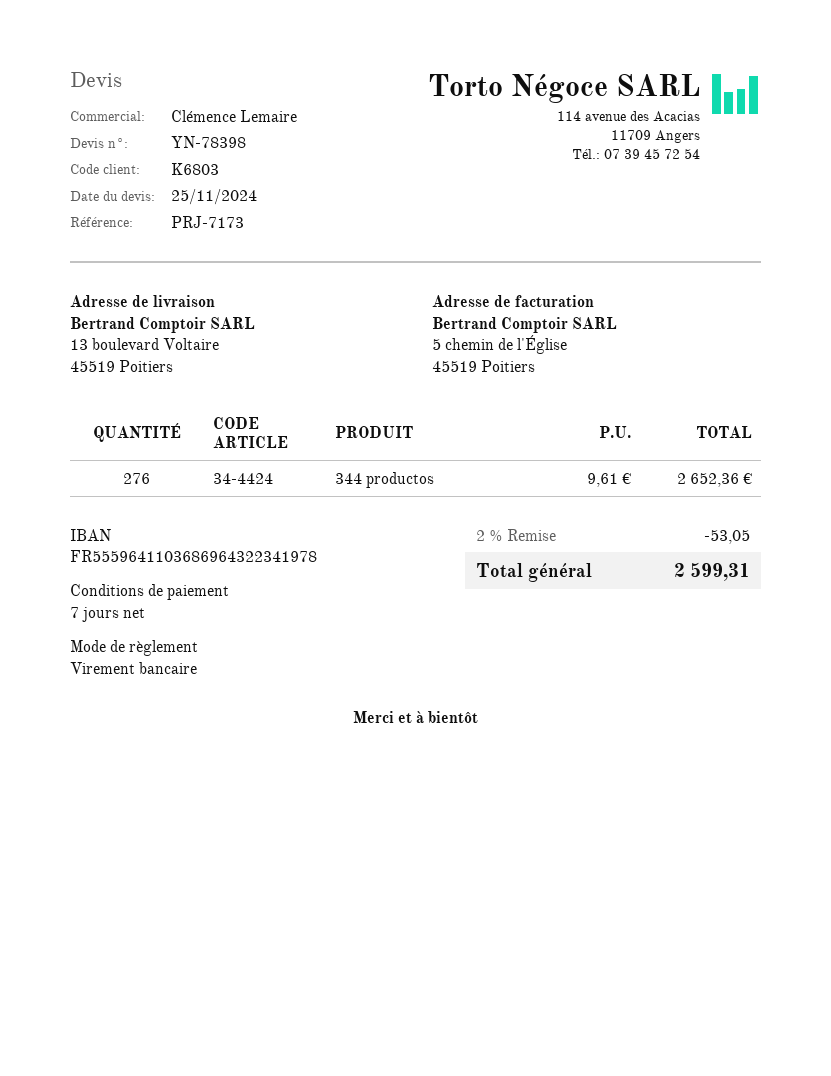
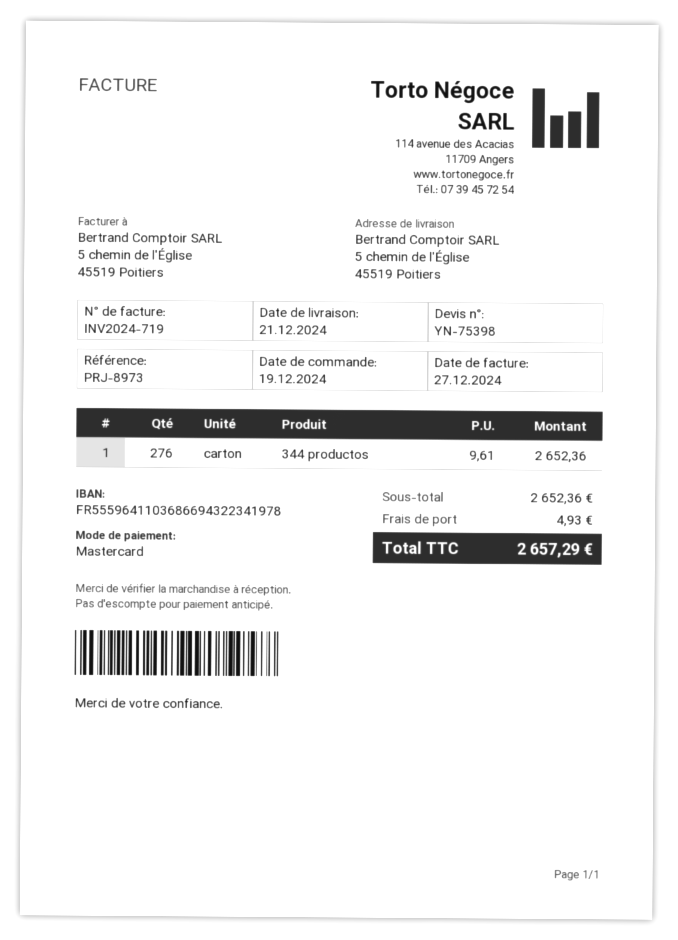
quote number: YN-78398 -> YN-75398
reference: PRJ-7173 -> PRJ-8973
payment method: bank transfer -> Mastercard
bank account: FR5559641103686964322341978 -> FR5559641103686694322341978
ship to: 13 boulevard Voltaire, 45519 Poitiers -> 5 chemin de l'Église, 45519 Poitiers
discount: 2% = 53.05 -> none
shipping: none -> 4.93
total: 2599.31 -> 2657.29

